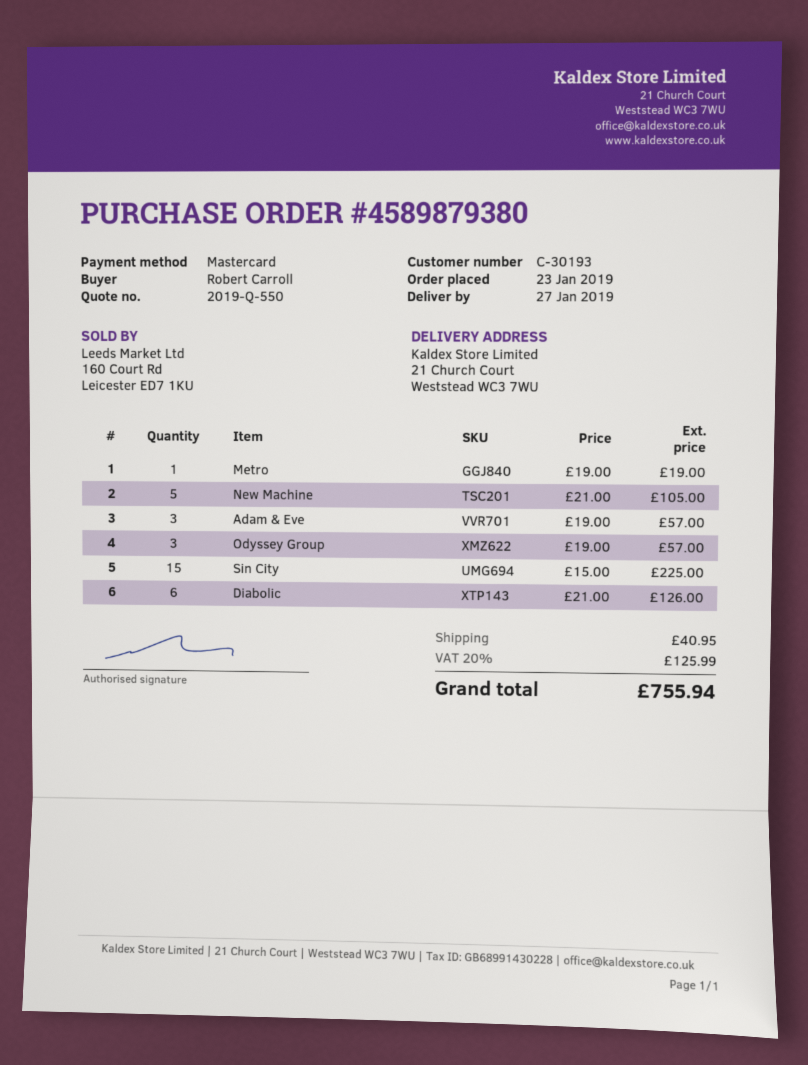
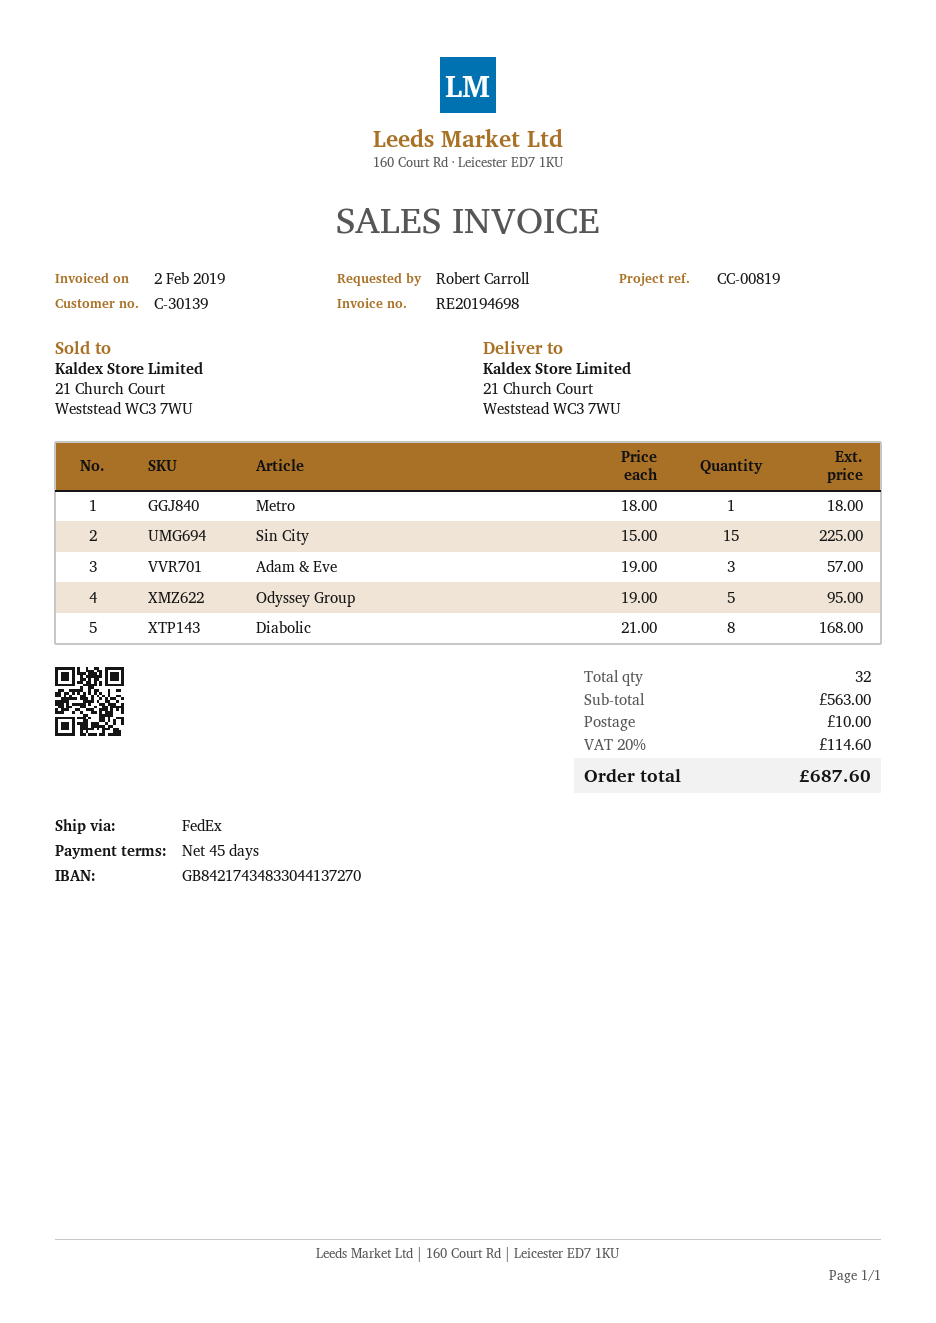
customer number: C-30193 -> C-30139
Metro: 1 x 19.00 = 19.00 -> 1 x 18.00 = 18.00
New Machine: 5 x 21.00 = 105.00 -> none
Odyssey Group: 3 x 19.00 = 57.00 -> 5 x 19.00 = 95.00
Diabolic: 6 x 21.00 = 126.00 -> 8 x 21.00 = 168.00
shipping: 40.95 -> 10.00
tax: 20% = 125.99 -> 20% = 114.60
total: 755.94 -> 687.60

